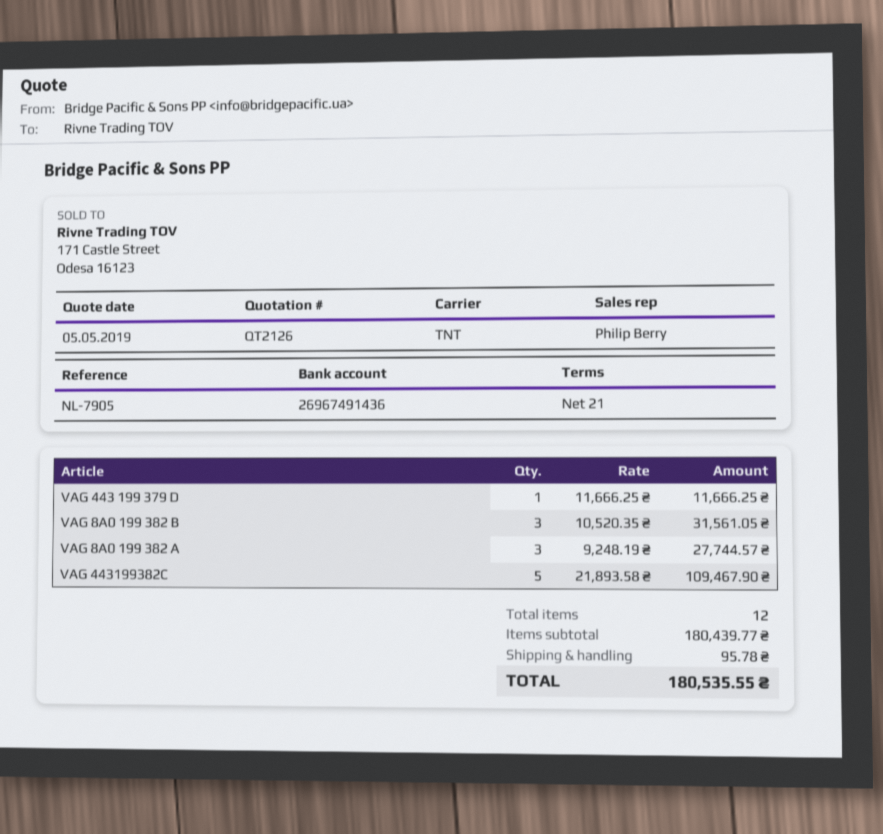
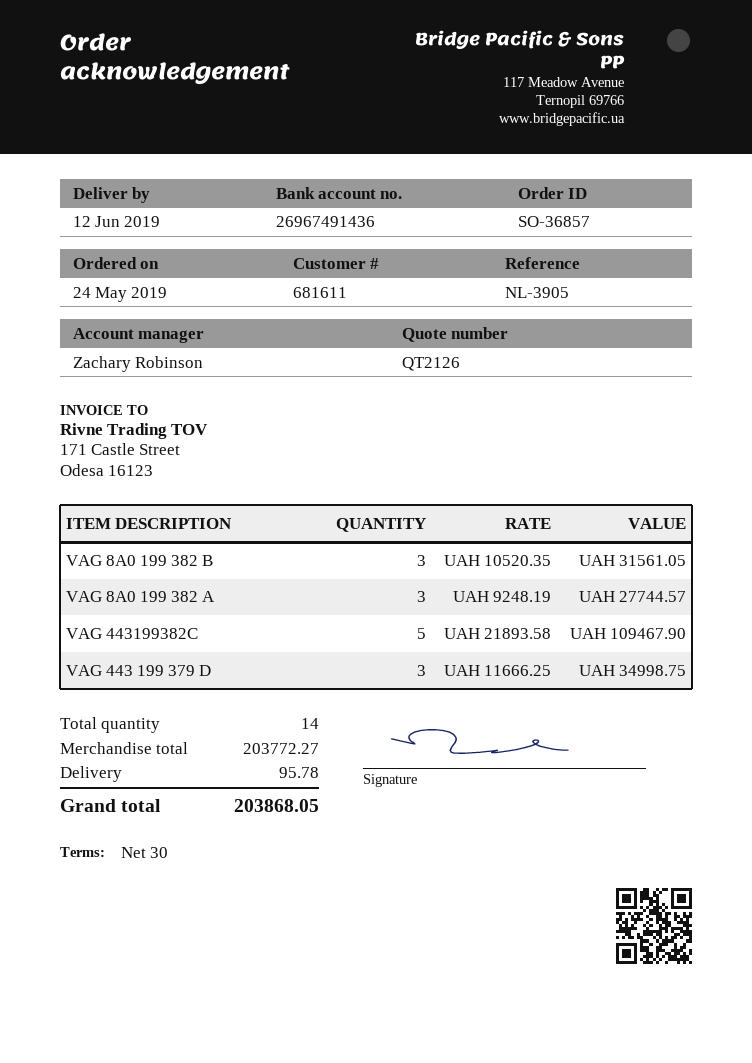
payment terms: 21 days -> 30 days
reference: NL-7905 -> NL-3905
sales rep: Philip Berry -> Zachary Robinson
VAG 443 199 379 D: 1 x 11666.25 = 11666.25 -> 3 x 11666.25 = 34998.75
total quantity: 12 -> 14
subtotal: 180439.77 -> 203772.27
total: 180535.55 -> 203868.05

